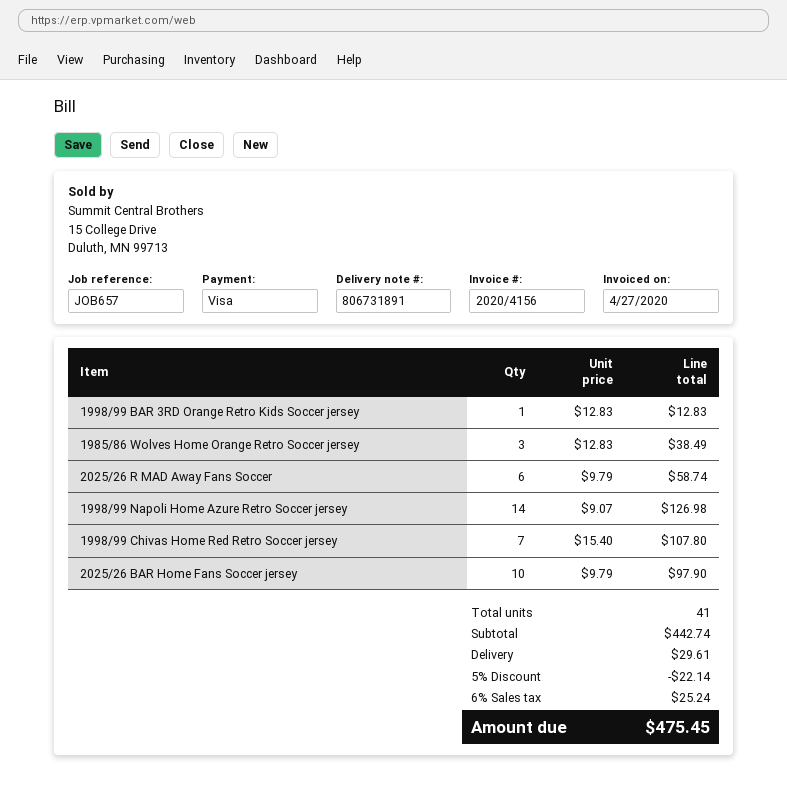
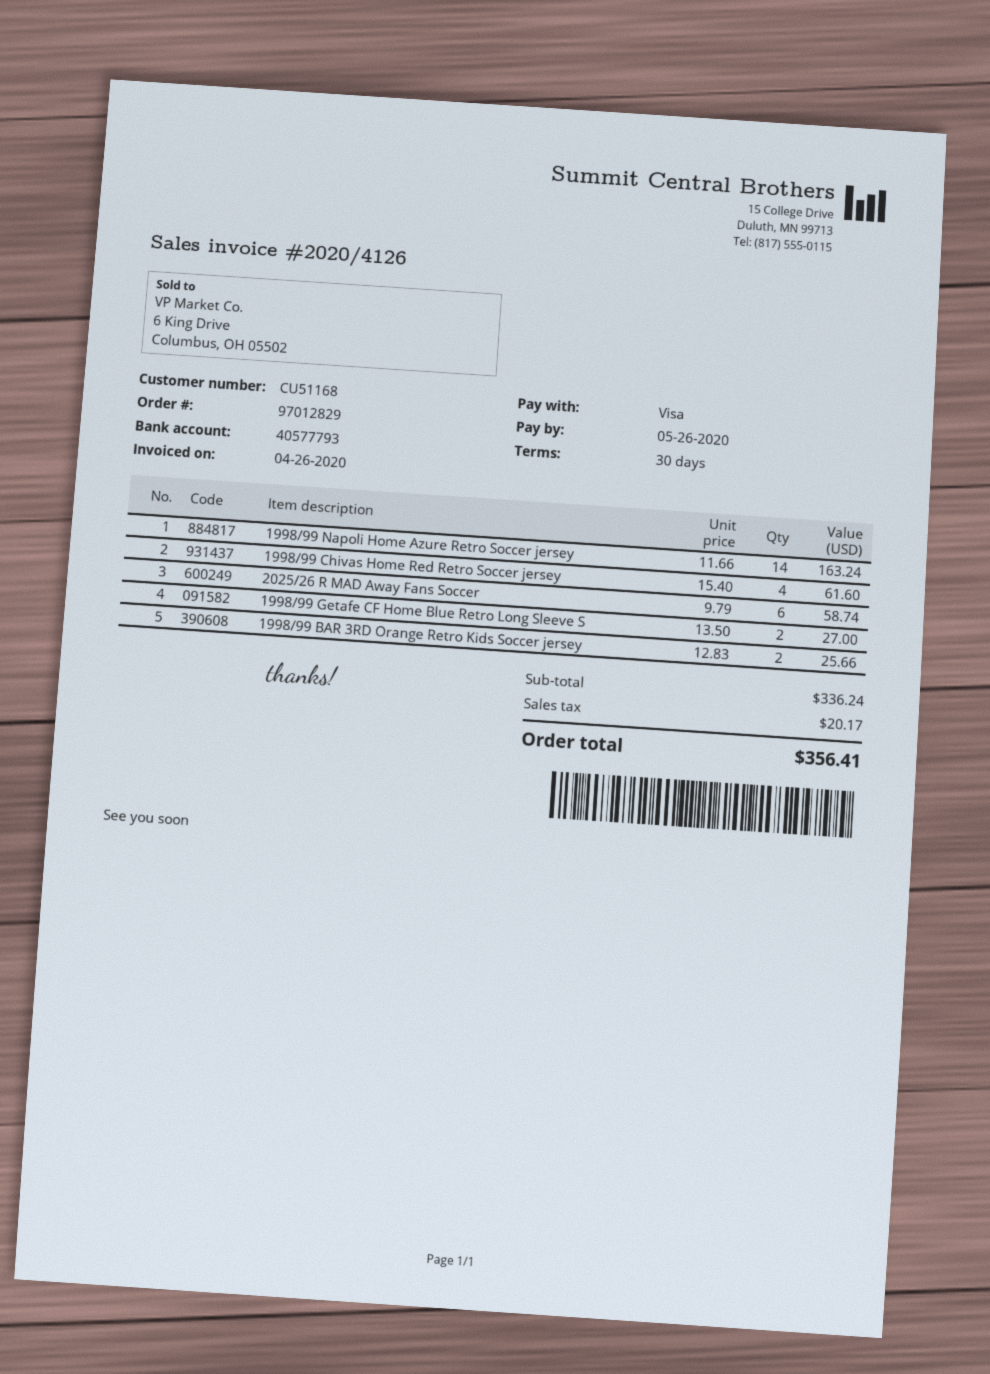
invoice number: 2020/4156 -> 2020/4126
invoice date: 2020-04-27 -> 2020-04-26
1998/99 BAR 3RD Orange Retro Kids Soccer jersey: 1 x 12.83 = 12.83 -> 2 x 12.83 = 25.66
1985/86 Wolves Home Orange Retro Soccer jersey: 3 x 12.83 = 38.49 -> none
1998/99 Napoli Home Azure Retro Soccer jersey: 14 x 9.07 = 126.98 -> 14 x 11.66 = 163.24
1998/99 Chivas Home Red Retro Soccer jersey: 7 x 15.40 = 107.80 -> 4 x 15.40 = 61.60
2025/26 BAR Home Fans Soccer jersey: 10 x 9.79 = 97.90 -> none
1998/99 Getafe CF Home Blue Retro Long Sleeve S: none -> 2 x 13.50 = 27.00
subtotal: 442.74 -> 336.24
discount: 5% = 22.14 -> none
shipping: 29.61 -> none
tax: 25.24 -> 20.17
total: 475.45 -> 356.41

